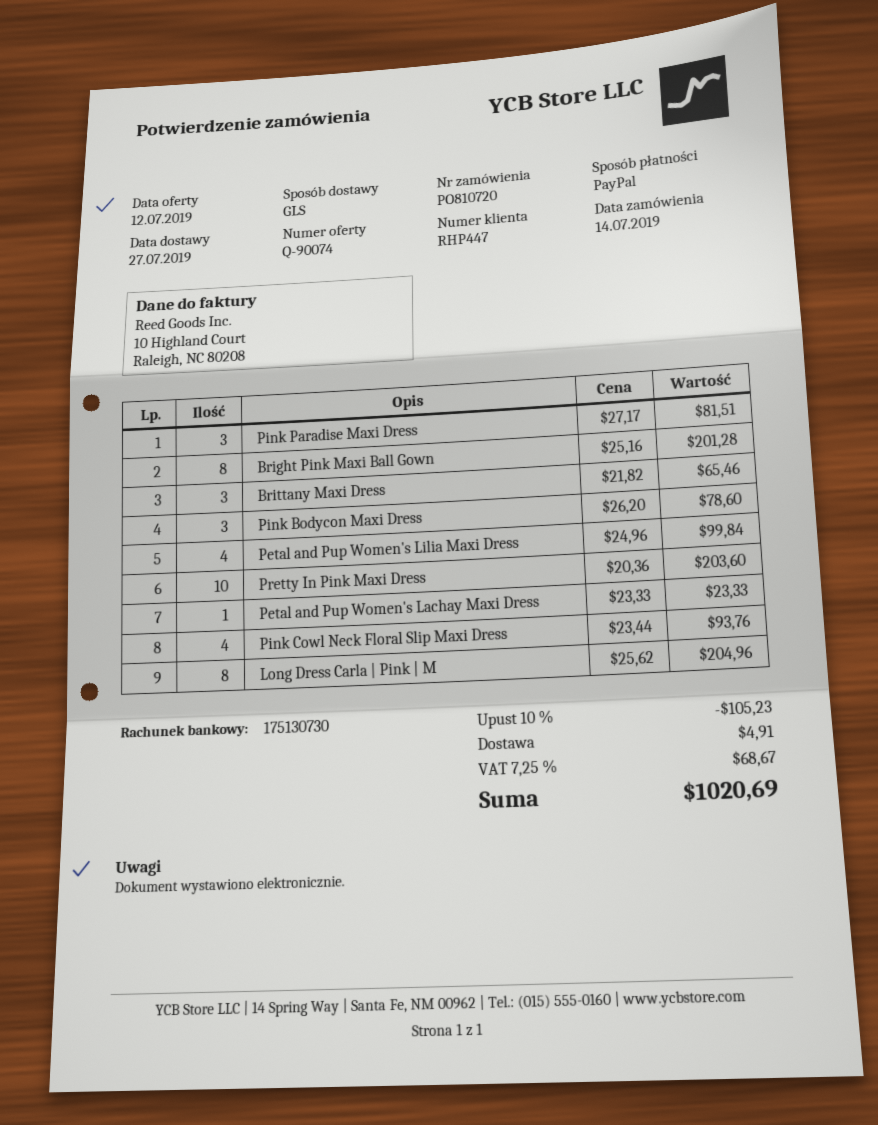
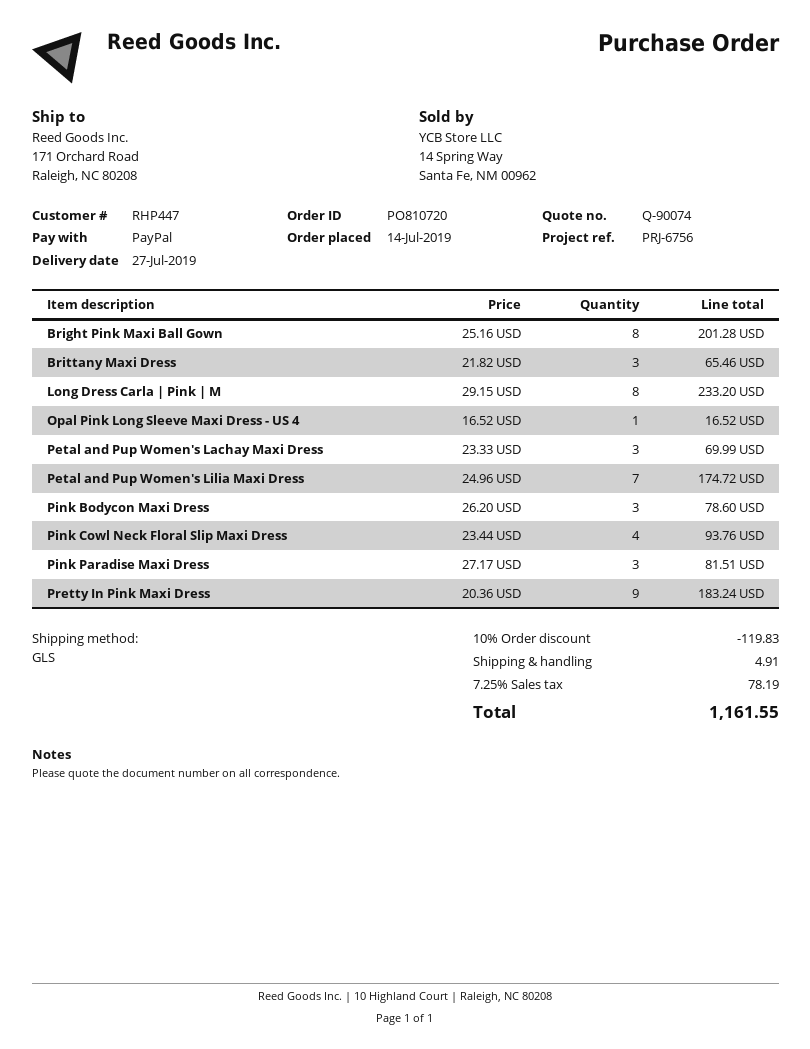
Petal and Pup Women's Lilia Maxi Dress: 4 x 24.96 = 99.84 -> 7 x 24.96 = 174.72
Pretty In Pink Maxi Dress: 10 x 20.36 = 203.60 -> 9 x 20.36 = 183.24
Petal and Pup Women's Lachay Maxi Dress: 1 x 23.33 = 23.33 -> 3 x 23.33 = 69.99
Long Dress Carla | Pink | M: 8 x 25.62 = 204.96 -> 8 x 29.15 = 233.20
Opal Pink Long Sleeve Maxi Dress - US 4: none -> 1 x 16.52 = 16.52
discount: 10% = 105.23 -> 10% = 119.83
tax: 7.25% = 68.67 -> 7.25% = 78.19
total: 1020.69 -> 1161.55

